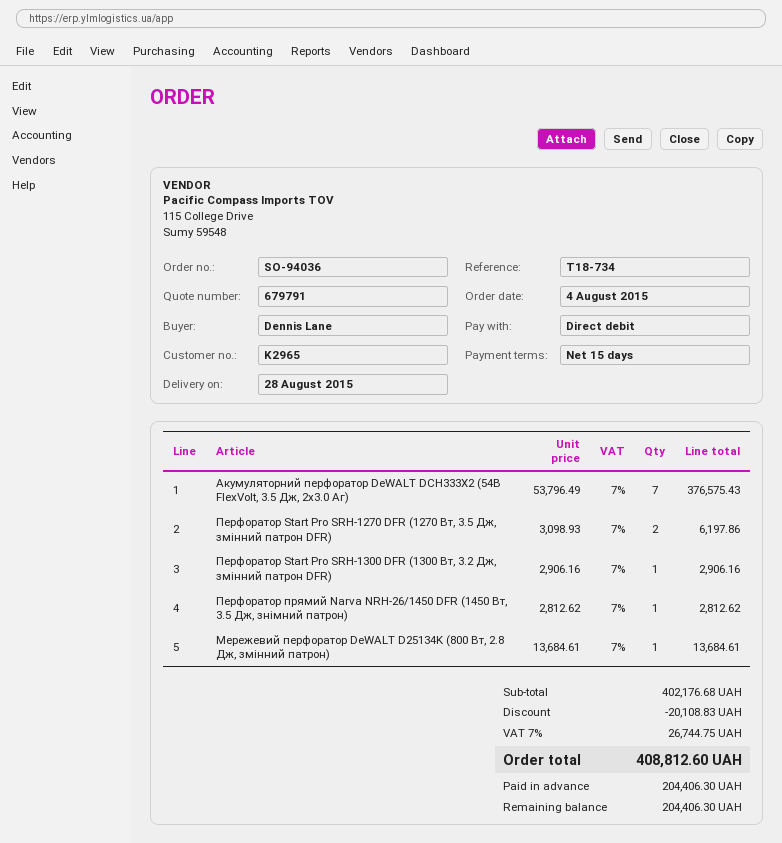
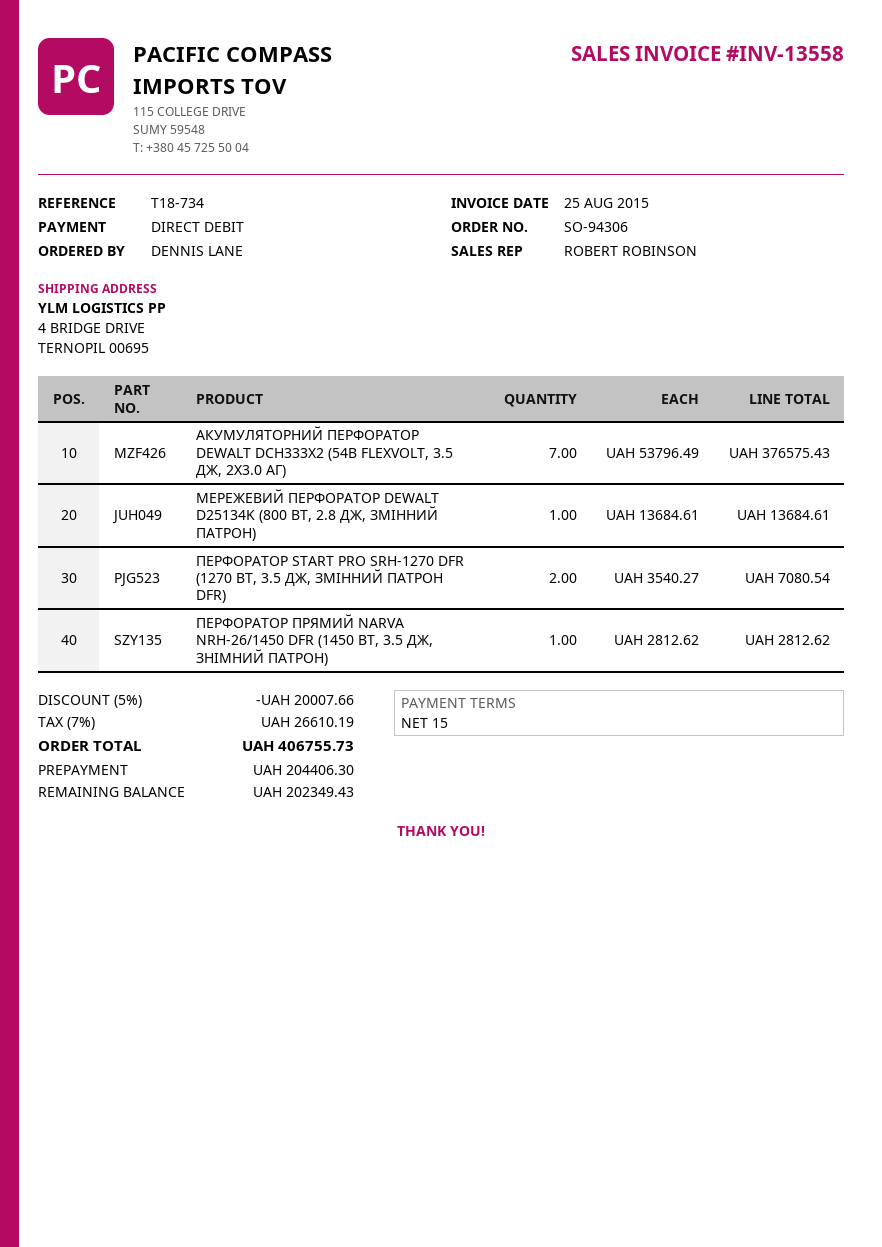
order number: SO-94036 -> SO-94306
Перфоратор Start Pro SRH-1270 DFR (1270 Вт, 3.5 Дж, змінний патрон DFR): 2 x 3098.93 = 6197.86 -> 2 x 3540.27 = 7080.54
Перфоратор Start Pro SRH-1300 DFR (1300 Вт, 3.2 Дж, змінний патрон DFR): 1 x 2906.16 = 2906.16 -> none
discount: 20108.83 -> 20007.66
tax: 7% = 26744.75 -> 7% = 26610.19
total: 408812.60 -> 406755.73
balance: 204406.30 -> 202349.43

